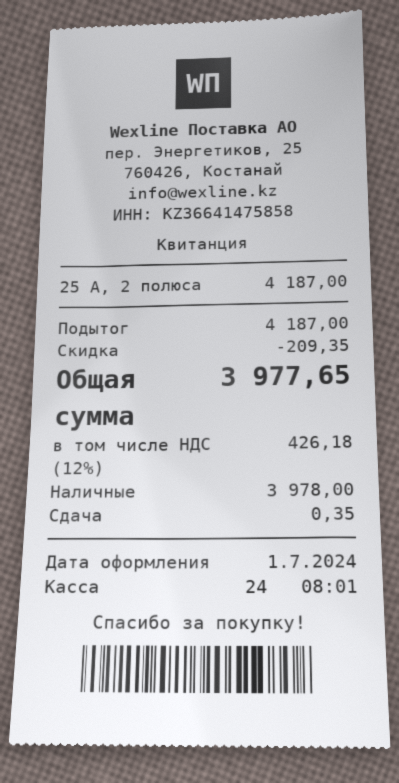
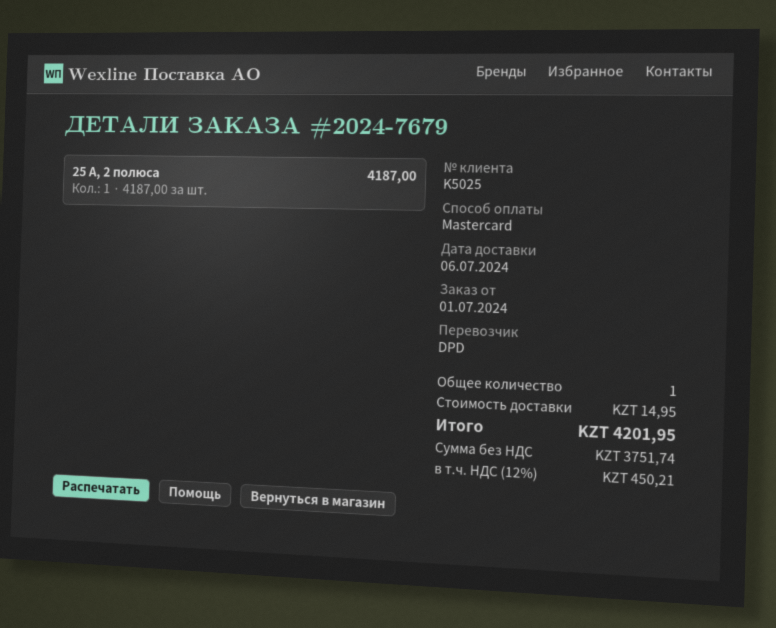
payment method: cash -> Mastercard
discount: 209.35 -> none
shipping: none -> 14.95
tax: 12% = 426.18 -> 12% = 450.21
total: 3977.65 -> 4201.95

